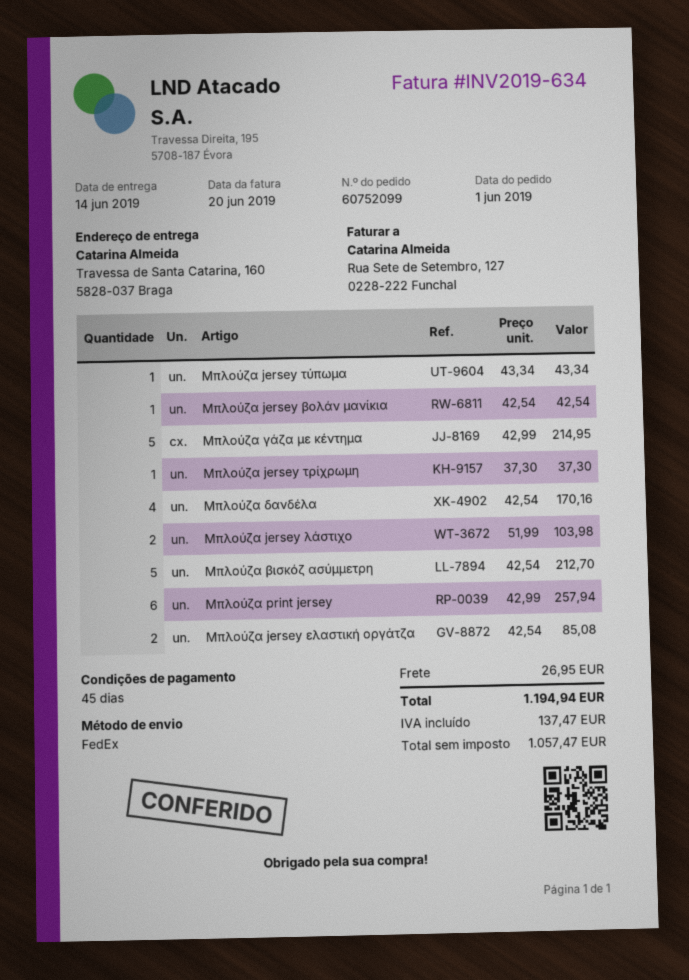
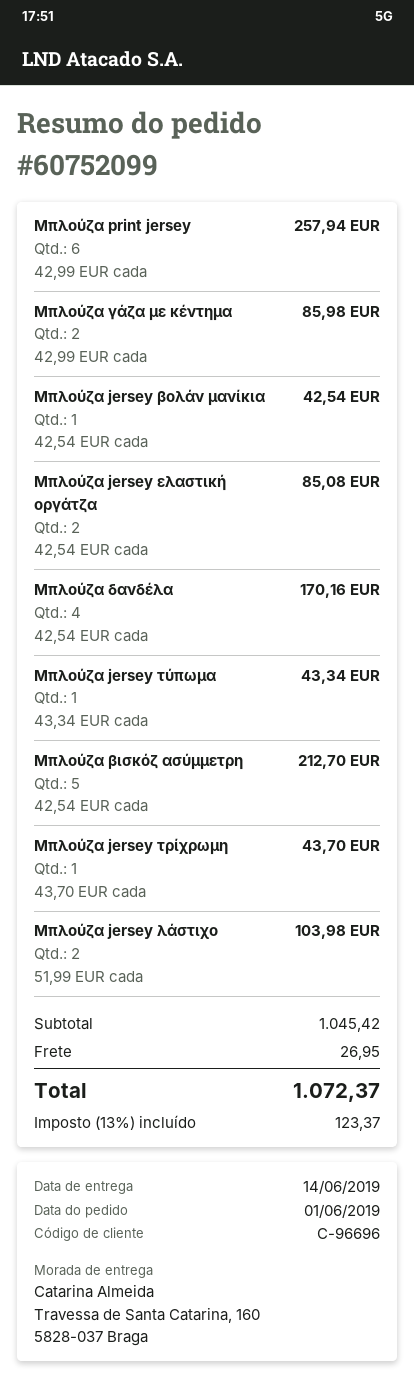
Μπλούζα γάζα με κέντημα: 5 x 42.99 = 214.95 -> 2 x 42.99 = 85.98
Μπλούζα jersey τρίχρωμη: 1 x 37.30 = 37.30 -> 1 x 43.70 = 43.70
tax: 137.47 -> 123.37
total: 1194.94 -> 1072.37

